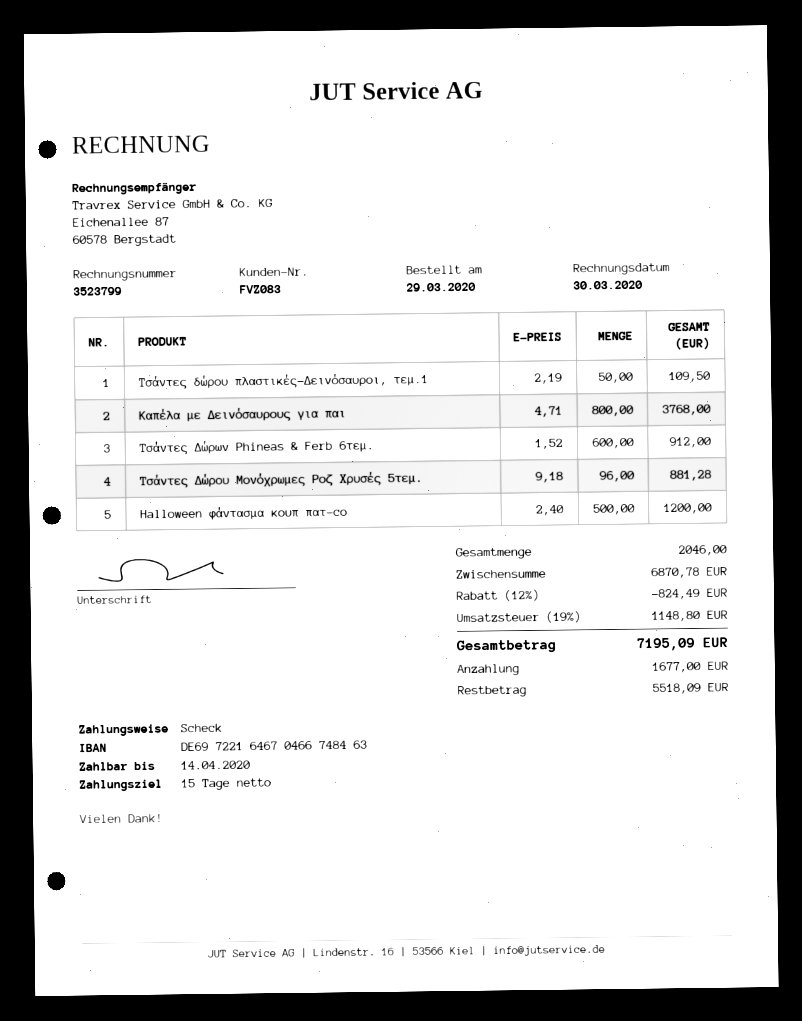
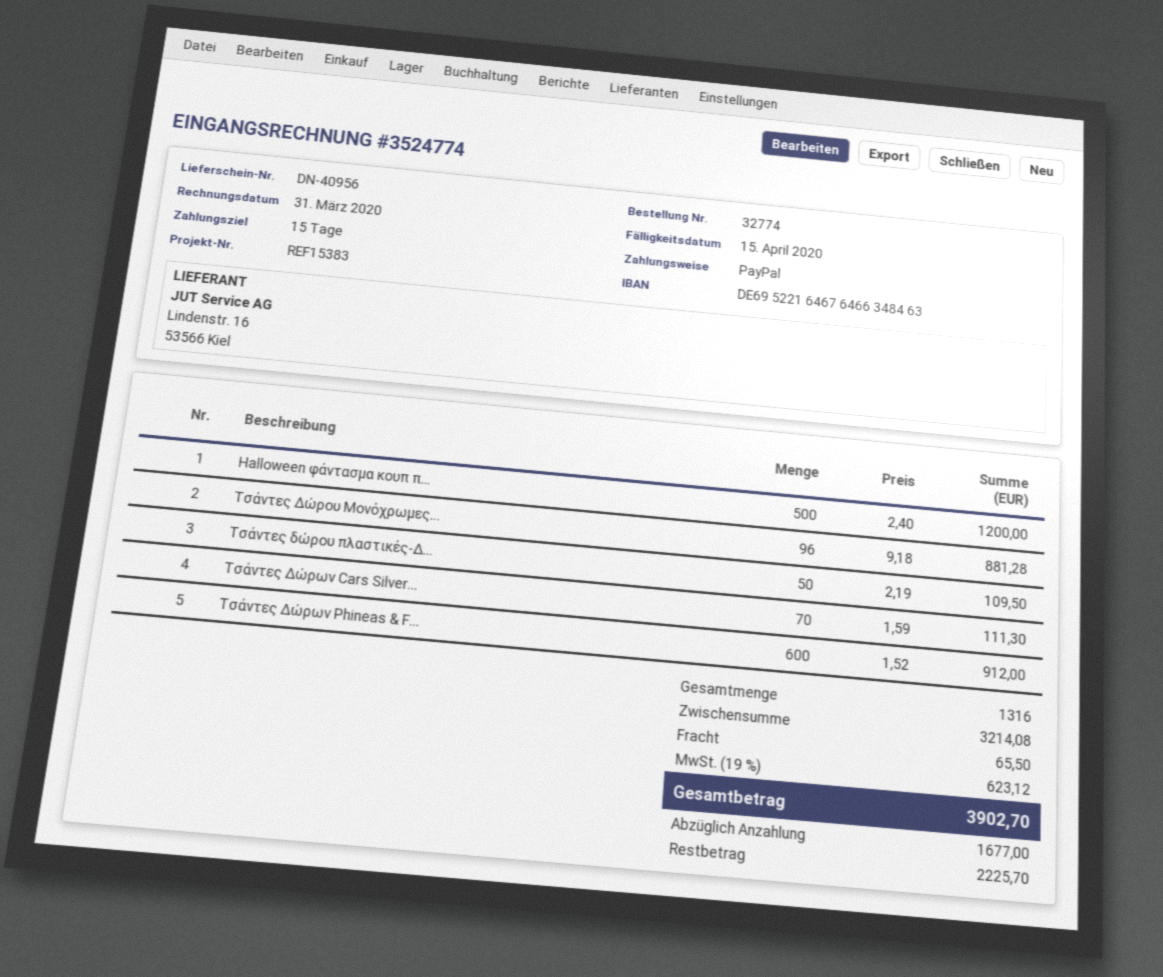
invoice number: 3523799 -> 3524774
invoice date: 2020-03-30 -> 2020-03-31
due date: 2020-04-14 -> 2020-04-15
payment method: cheque -> PayPal
bank account: DE69722164670466748463 -> DE69522164676466348463
Καπέλα με Δεινόσαυρους για παι: 800 x 4.71 = 3768.00 -> none
Τσάντες Δώρων Cars Silver...: none -> 70 x 1.59 = 111.30
total quantity: 2046 -> 1316
subtotal: 6870.78 -> 3214.08
discount: 12% = 824.49 -> none
shipping: none -> 65.50
tax: 19% = 1148.80 -> 19% = 623.12
total: 7195.09 -> 3902.70
balance: 5518.09 -> 2225.70

